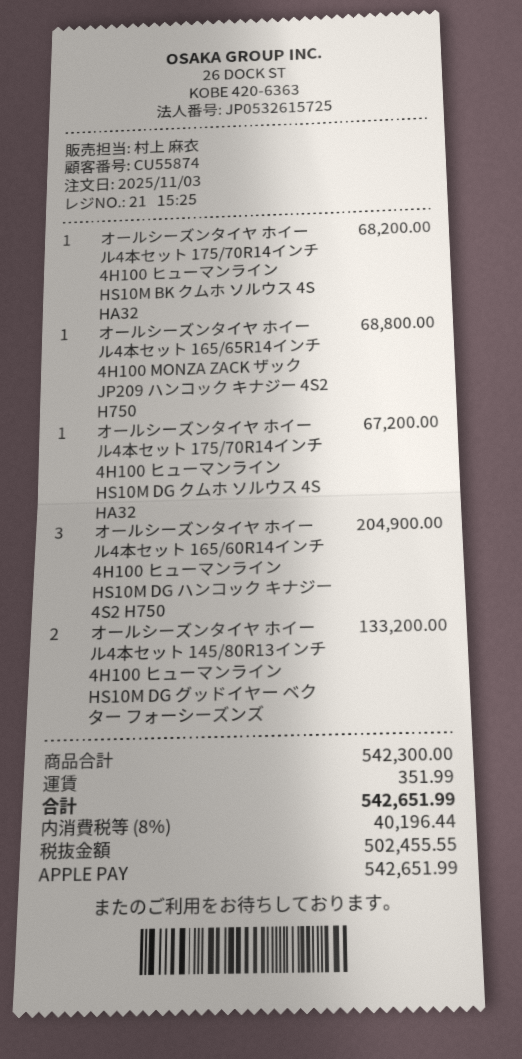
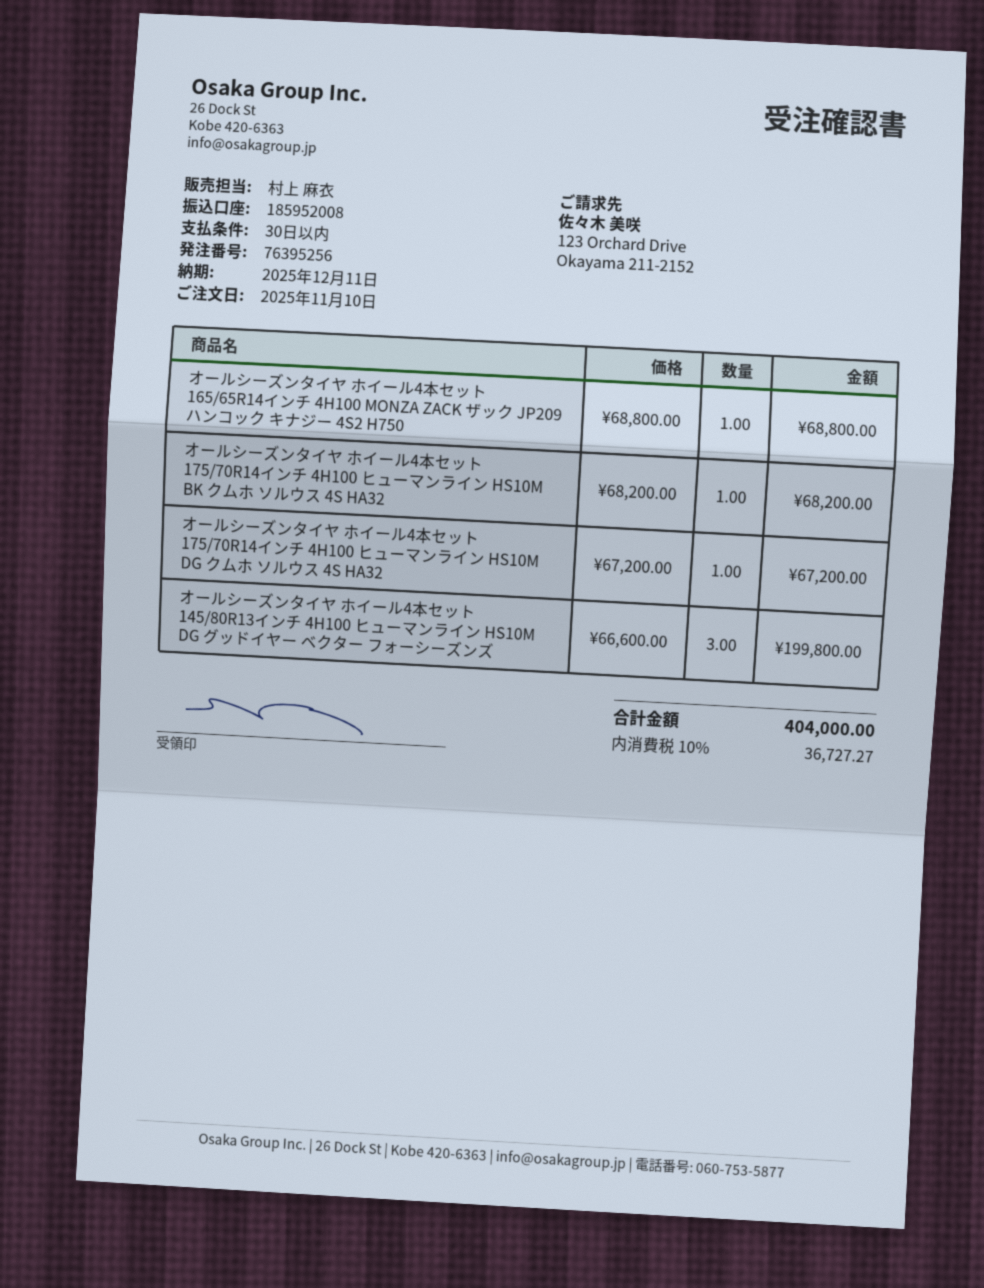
order date: 2025-11-03 -> 2025-11-10
オールシーズンタイヤ ホイール4本セット 165/60R14インチ 4H100 ヒューマンライン HS10M DG ハンコック キナジー 4S2 H750: 3 for 204900.00 -> none
オールシーズンタイヤ ホイール4本セット 145/80R13インチ 4H100 ヒューマンライン HS10M DG グッドイヤー ベクター フォーシーズンズ: 2 for 133200.00 -> 3 for 199800.00
shipping: 351.99 -> none
tax: 8% = 40196.44 -> 10% = 36727.27
total: 542651.99 -> 404000.00

